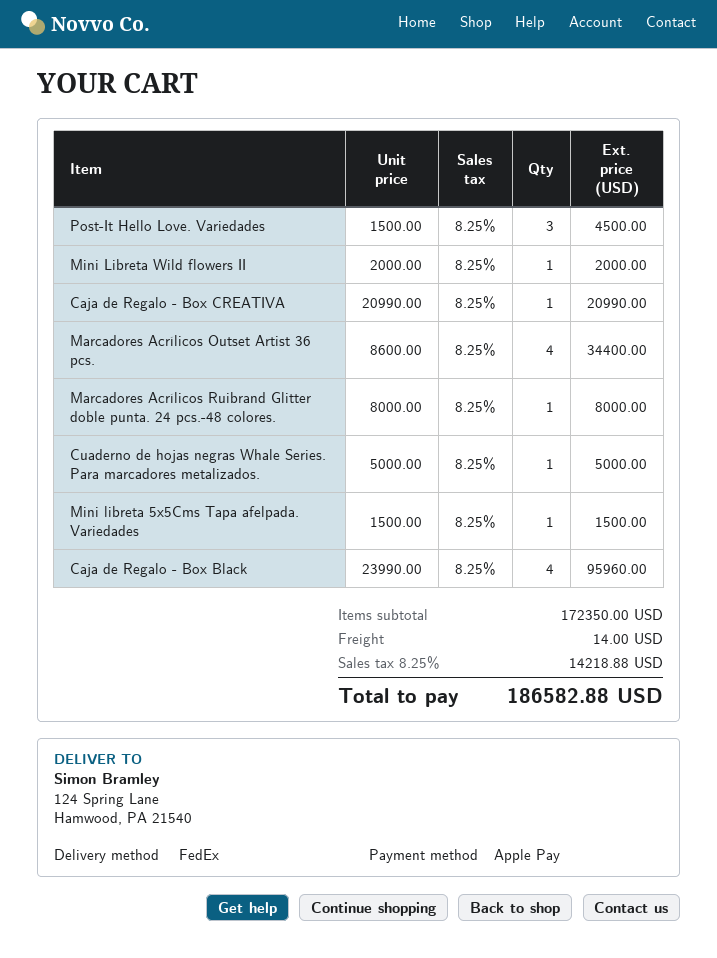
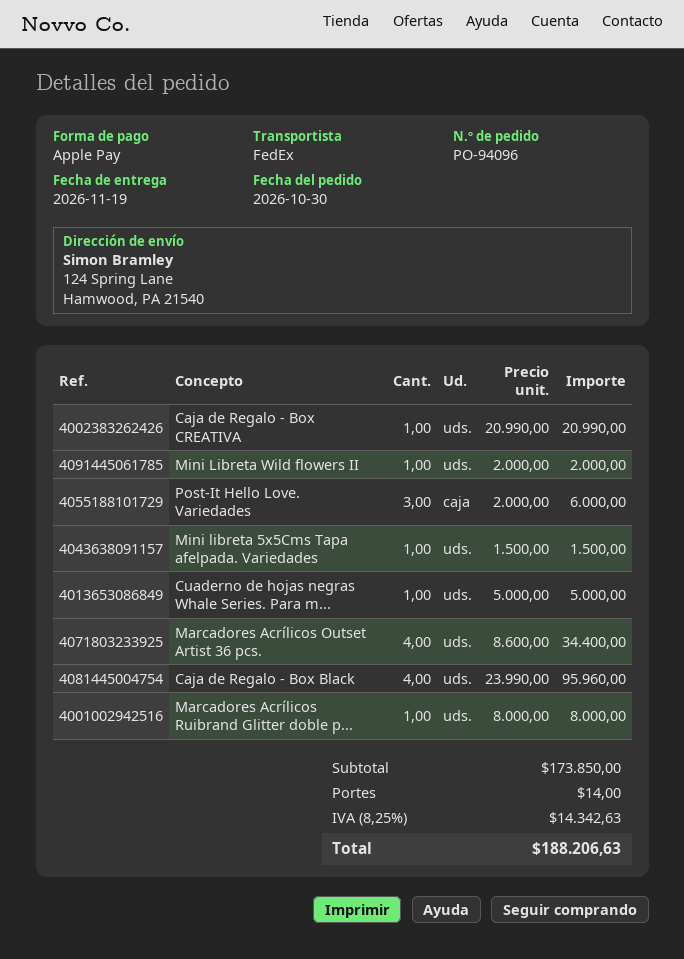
Post-It Hello Love. Variedades: 3 x 1500.00 = 4500.00 -> 3 x 2000.00 = 6000.00
subtotal: 172350.00 -> 173850.00
tax: 8.25% = 14218.88 -> 8.25% = 14342.63
total: 186582.88 -> 188206.63

